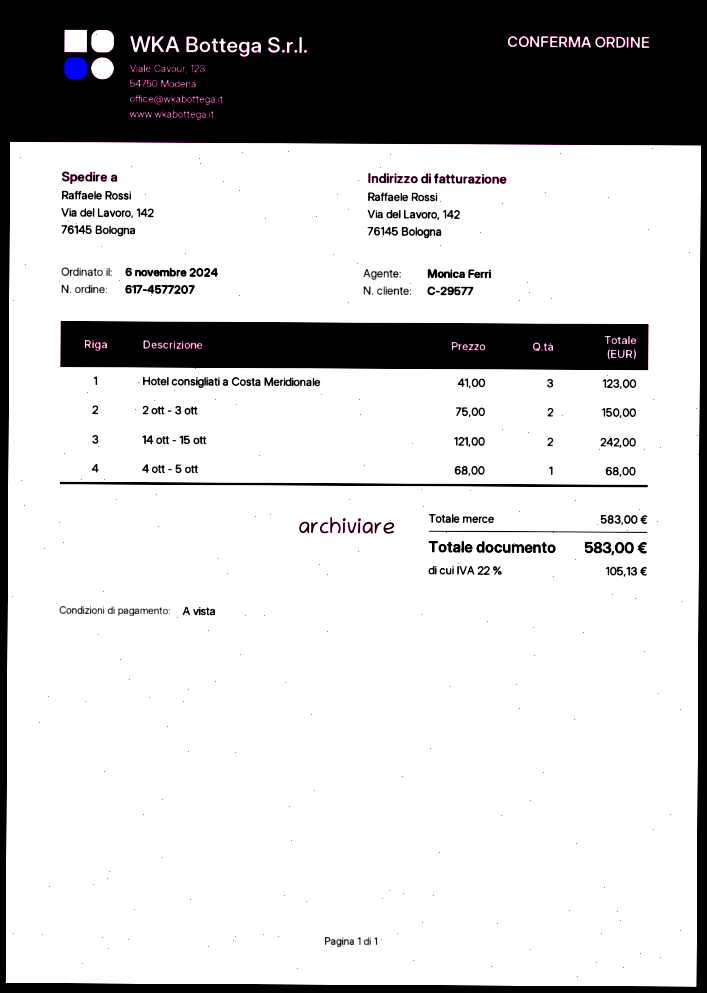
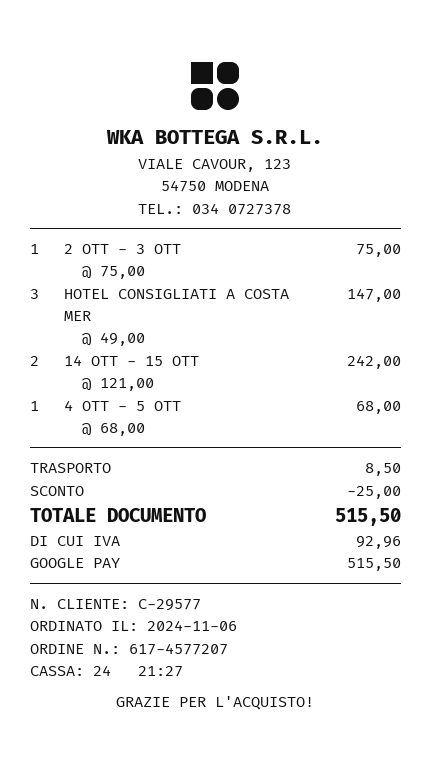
Hotel consigliati a Costa Meridionale: 3 x 41.00 = 123.00 -> 3 x 49.00 = 147.00
2 ott - 3 ott: 2 x 75.00 = 150.00 -> 1 x 75.00 = 75.00
discount: none -> 25.00
shipping: none -> 8.50
tax: 105.13 -> 92.96
total: 583.00 -> 515.50

